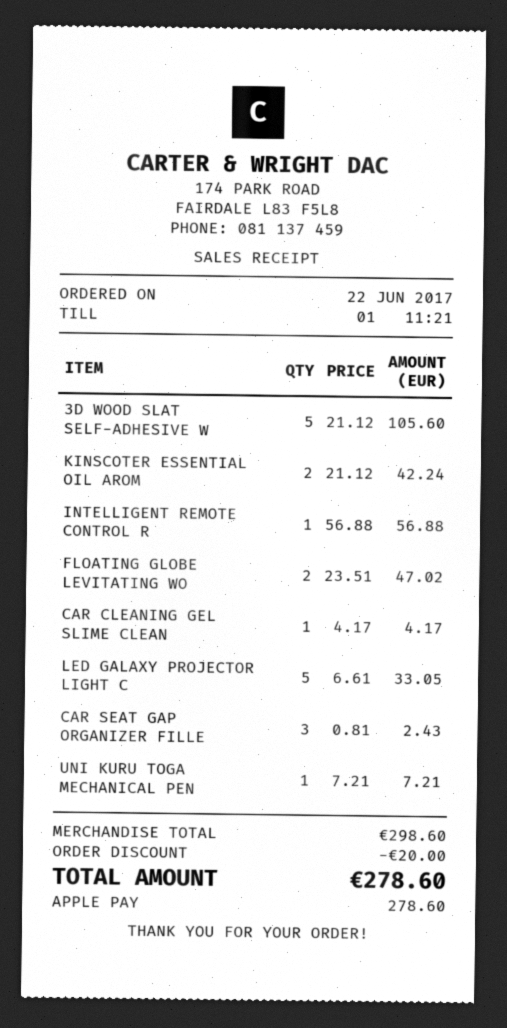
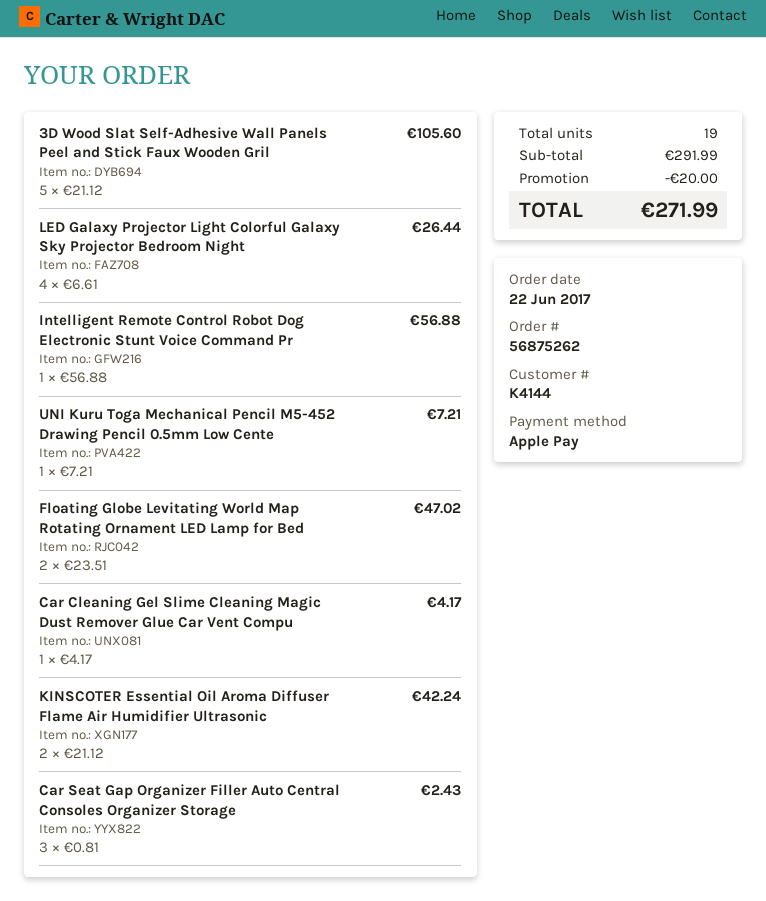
LED GALAXY PROJECTOR LIGHT C: 5 x 6.61 = 33.05 -> 4 x 6.61 = 26.44
subtotal: 298.60 -> 291.99
total: 278.60 -> 271.99

